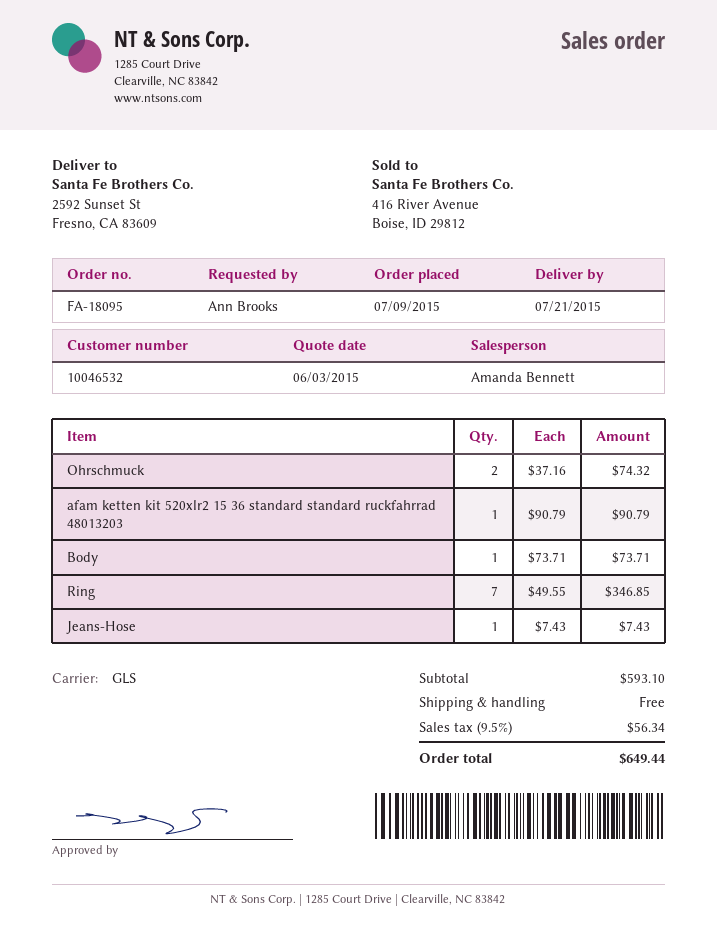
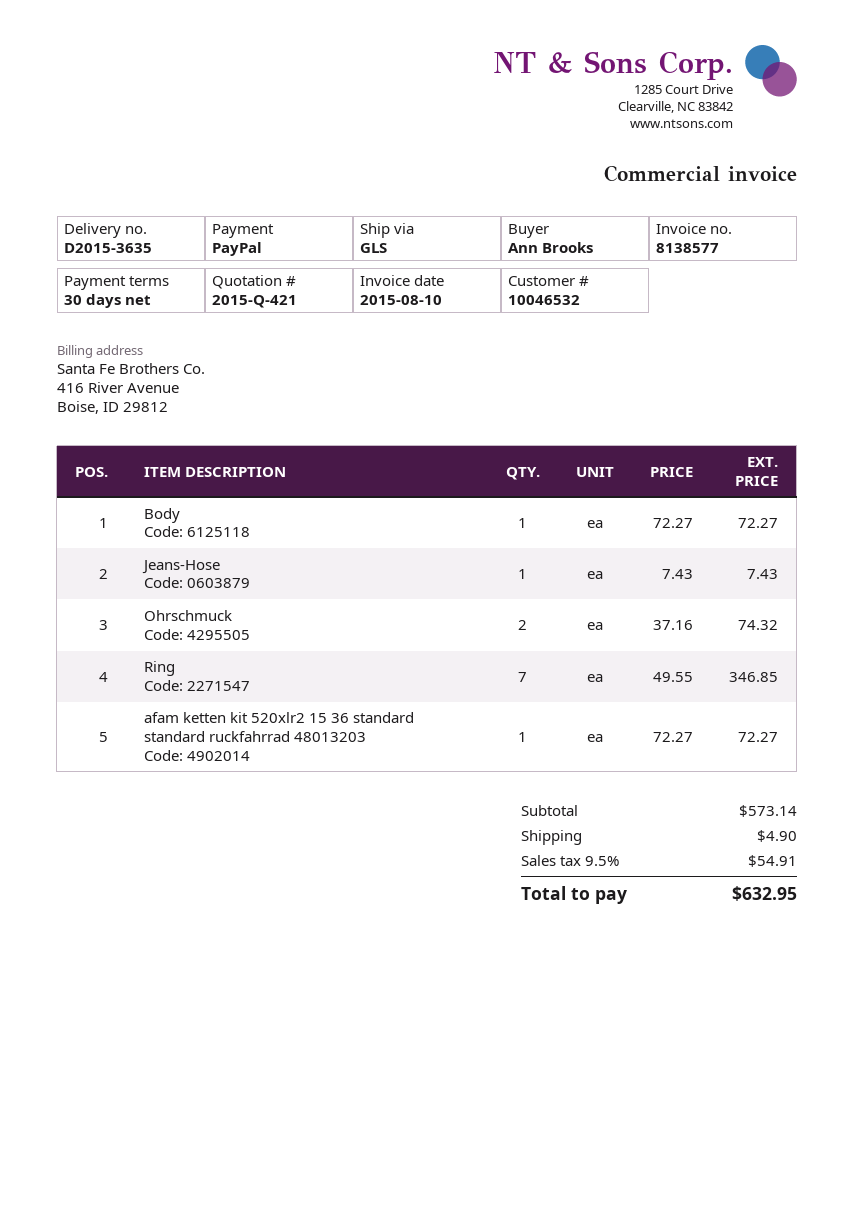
afam ketten kit 520xlr2 15 36 standard standard ruckfahrrad 48013203: 1 x 90.79 = 90.79 -> 1 x 72.27 = 72.27
Body: 1 x 73.71 = 73.71 -> 1 x 72.27 = 72.27
subtotal: 593.10 -> 573.14
shipping: 0.00 -> 4.90
tax: 9.5% = 56.34 -> 9.5% = 54.91
total: 649.44 -> 632.95

